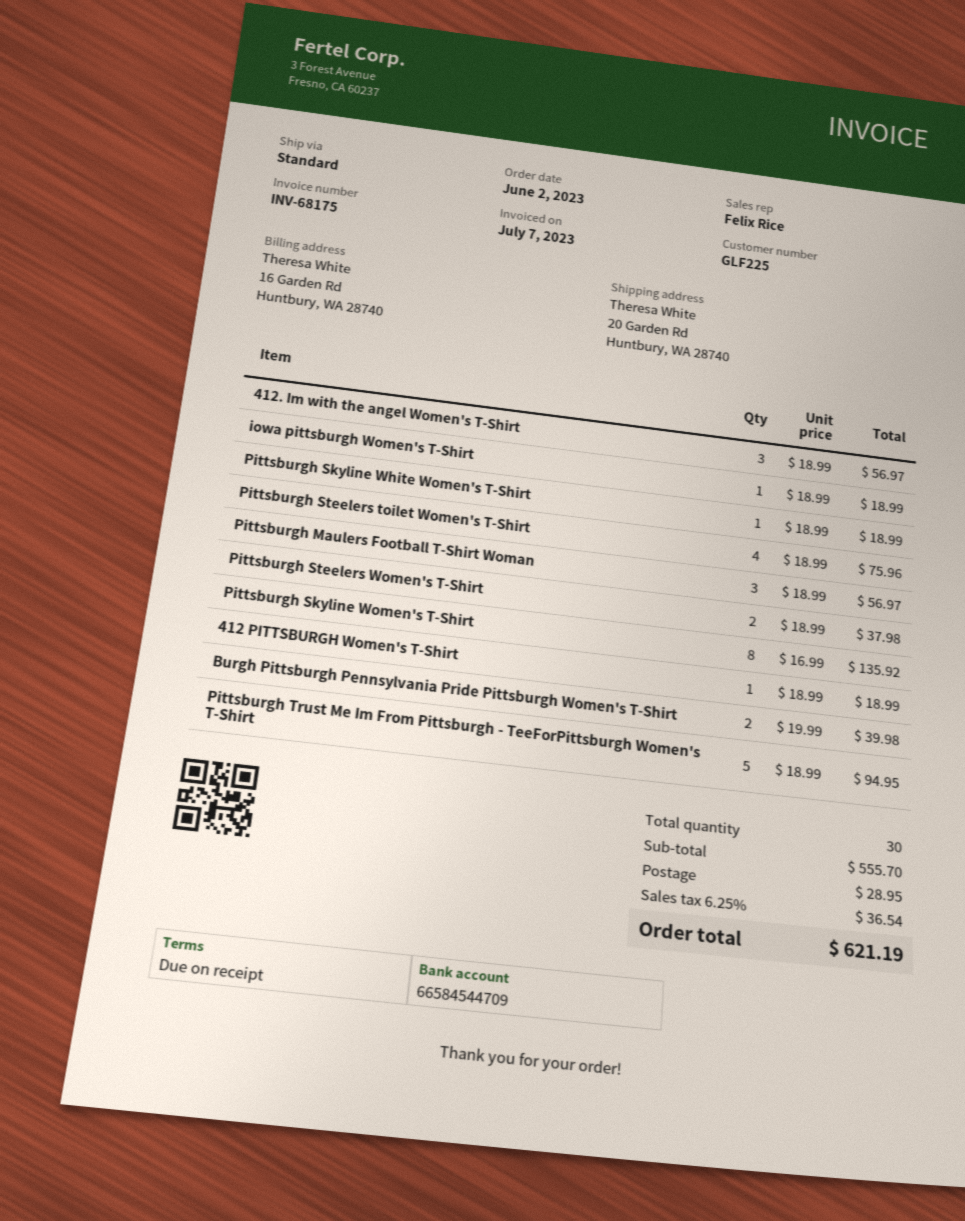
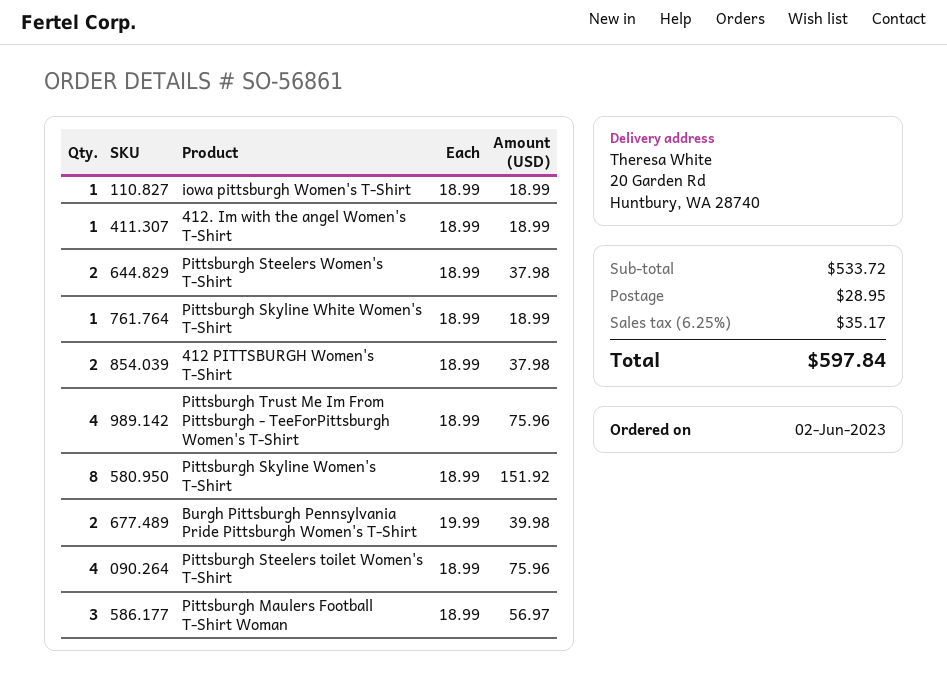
412. Im with the angel Women's T-Shirt: 3 x 18.99 = 56.97 -> 1 x 18.99 = 18.99
Pittsburgh Skyline Women's T-Shirt: 8 x 16.99 = 135.92 -> 8 x 18.99 = 151.92
412 PITTSBURGH Women's T-Shirt: 1 x 18.99 = 18.99 -> 2 x 18.99 = 37.98
Pittsburgh Trust Me Im From Pittsburgh - TeeForPittsburgh Women's T-Shirt: 5 x 18.99 = 94.95 -> 4 x 18.99 = 75.96
subtotal: 555.70 -> 533.72
tax: 6.25% = 36.54 -> 6.25% = 35.17
total: 621.19 -> 597.84

